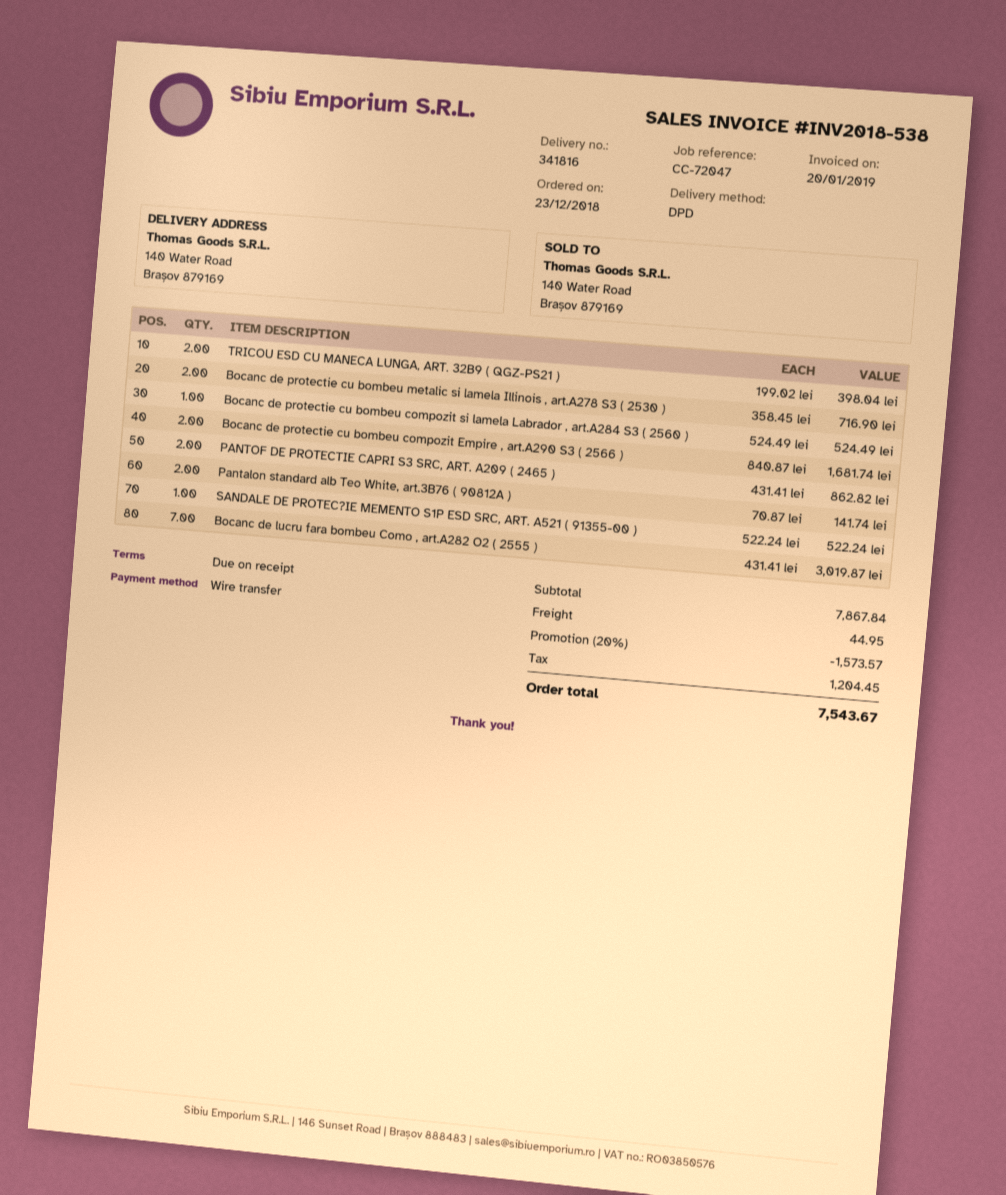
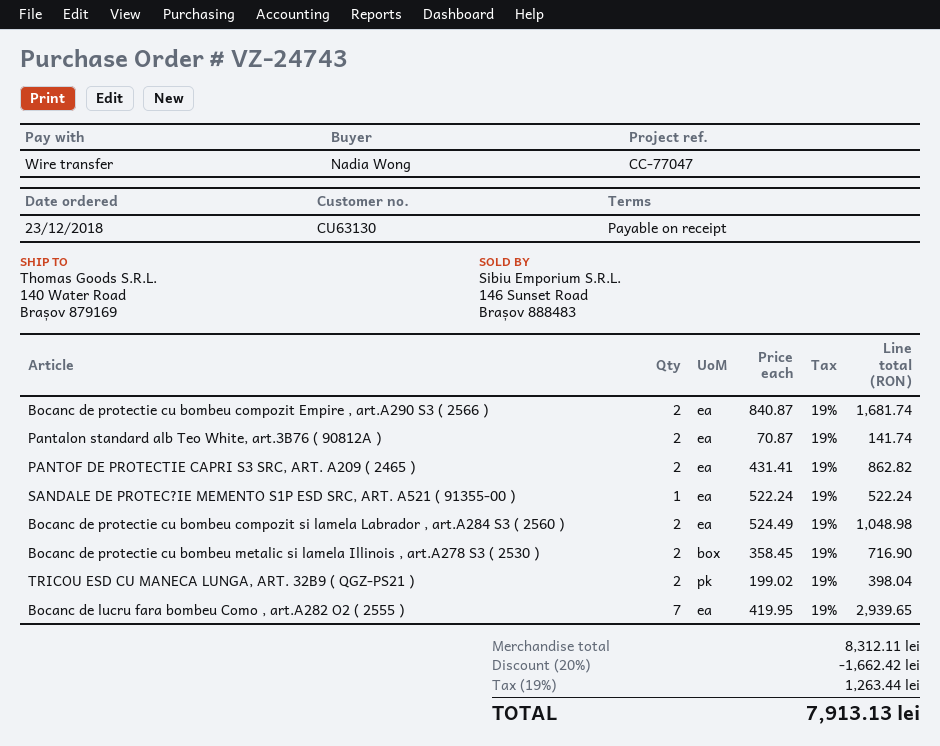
reference: CC-72047 -> CC-77047
Bocanc de protectie cu bombeu compozit si lamela Labrador , art.A284 S3 ( 2560 ): 1 x 524.49 = 524.49 -> 2 x 524.49 = 1048.98
Bocanc de lucru fara bombeu Como , art.A282 O2 ( 2555 ): 7 x 431.41 = 3019.87 -> 7 x 419.95 = 2939.65
subtotal: 7867.84 -> 8312.11
discount: 20% = 1573.57 -> 20% = 1662.42
shipping: 44.95 -> none
tax: 1204.45 -> 1263.44
total: 7543.67 -> 7913.13

